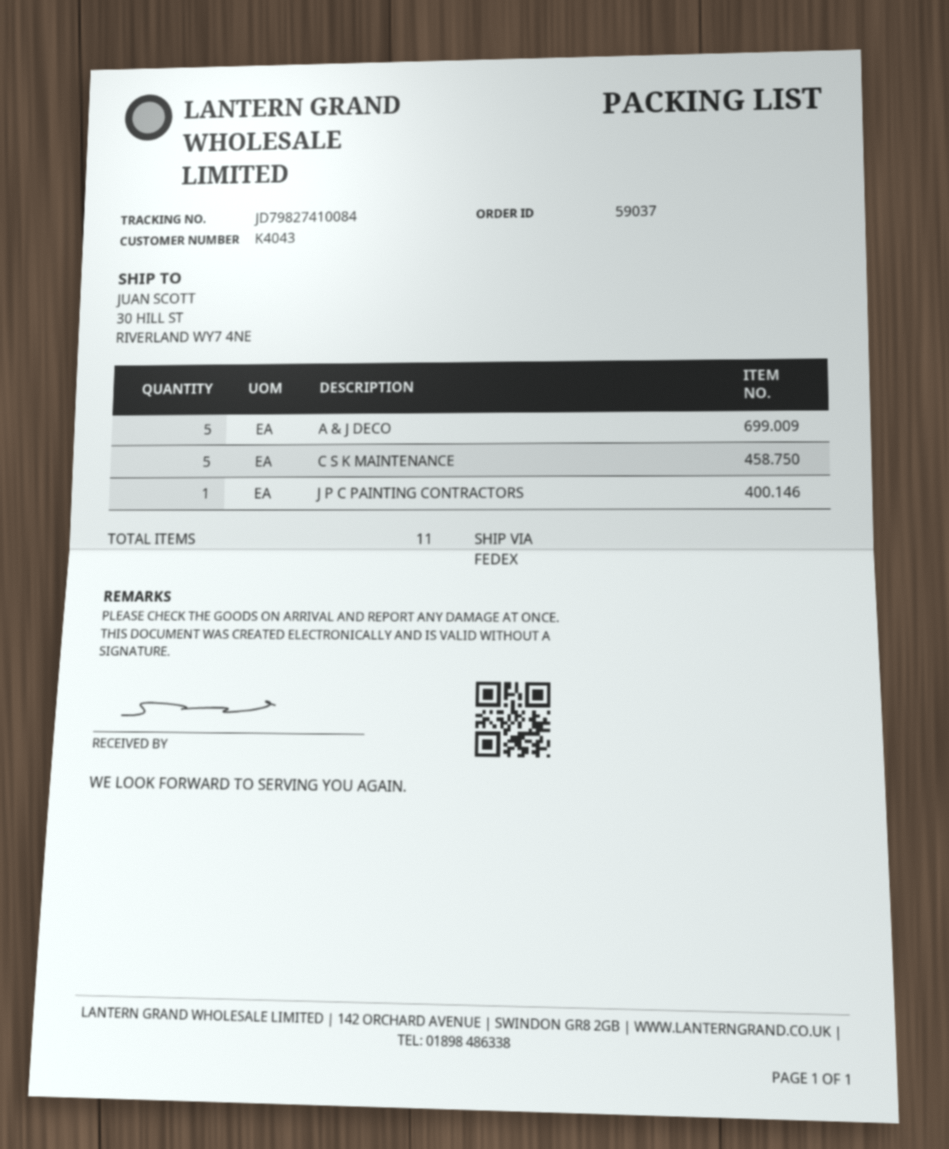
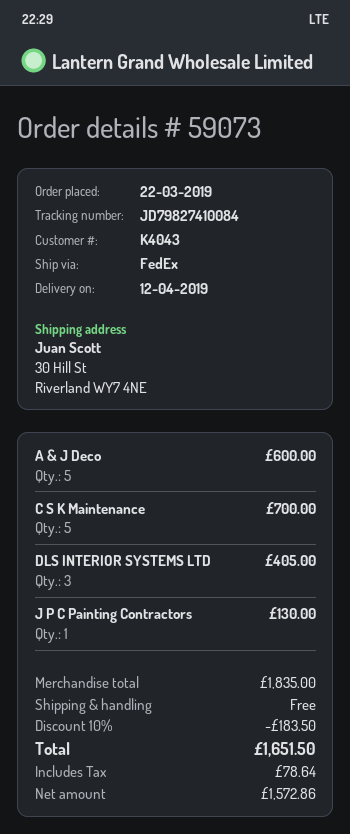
order number: 59037 -> 59073
DLS INTERIOR SYSTEMS LTD: none -> 3

